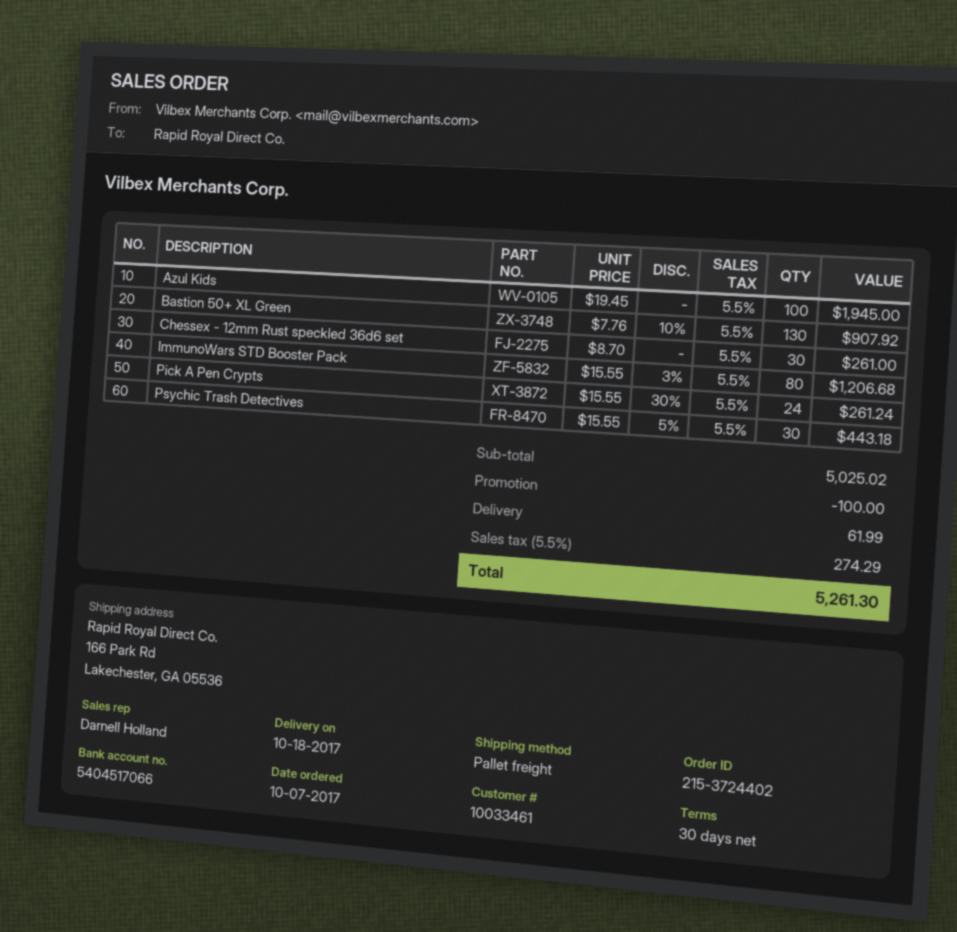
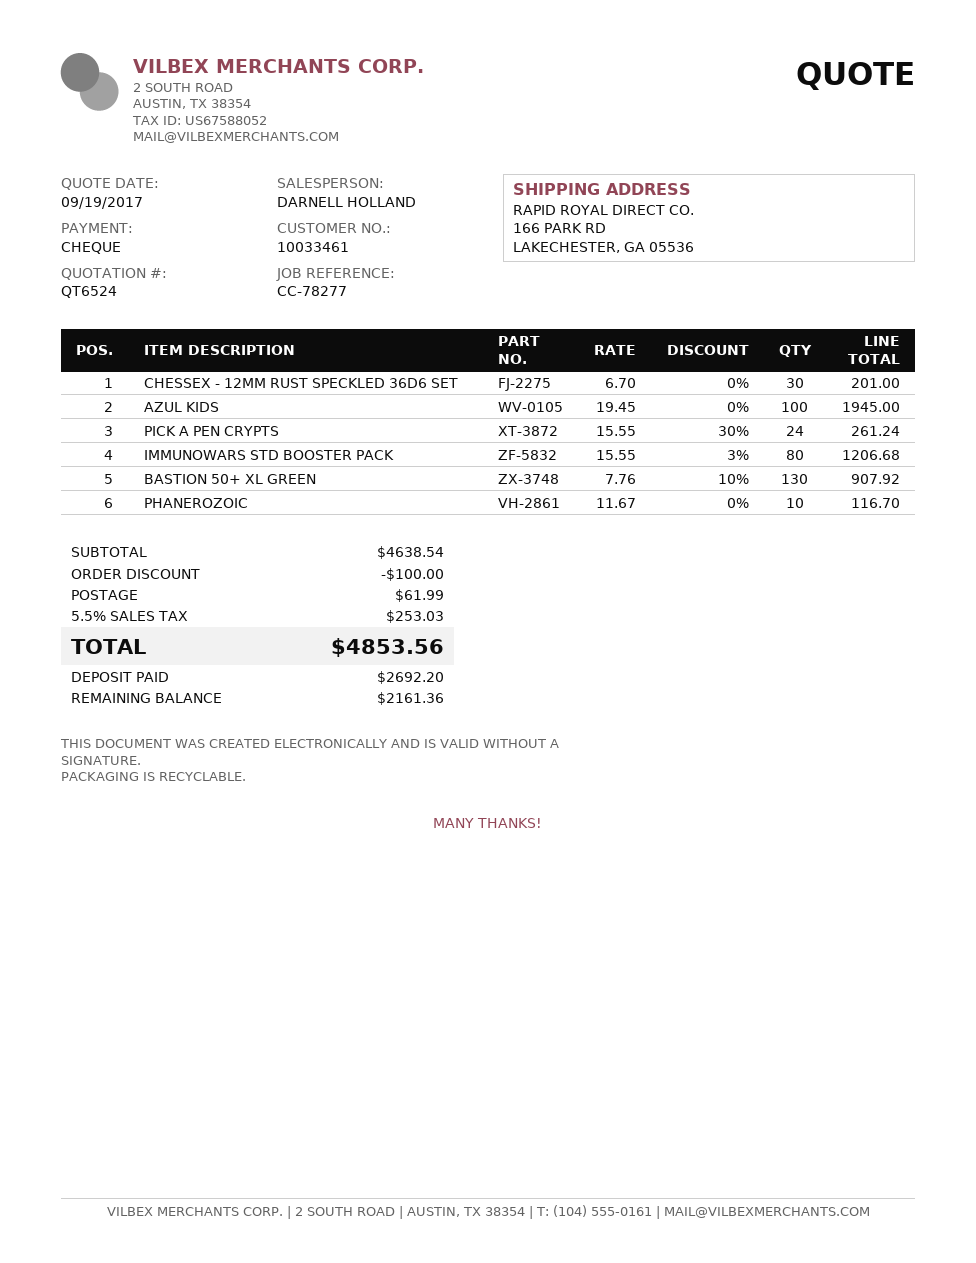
Chessex - 12mm Rust speckled 36d6 set: 30 x 8.70 = 261.00 -> 30 x 6.70 = 201.00
Psychic Trash Detectives: 30 x 15.55 - 5% = 443.18 -> none
PHANEROZOIC: none -> 10 x 11.67 = 116.70
subtotal: 5025.02 -> 4638.54
tax: 5.5% = 274.29 -> 5.5% = 253.03
total: 5261.30 -> 4853.56

